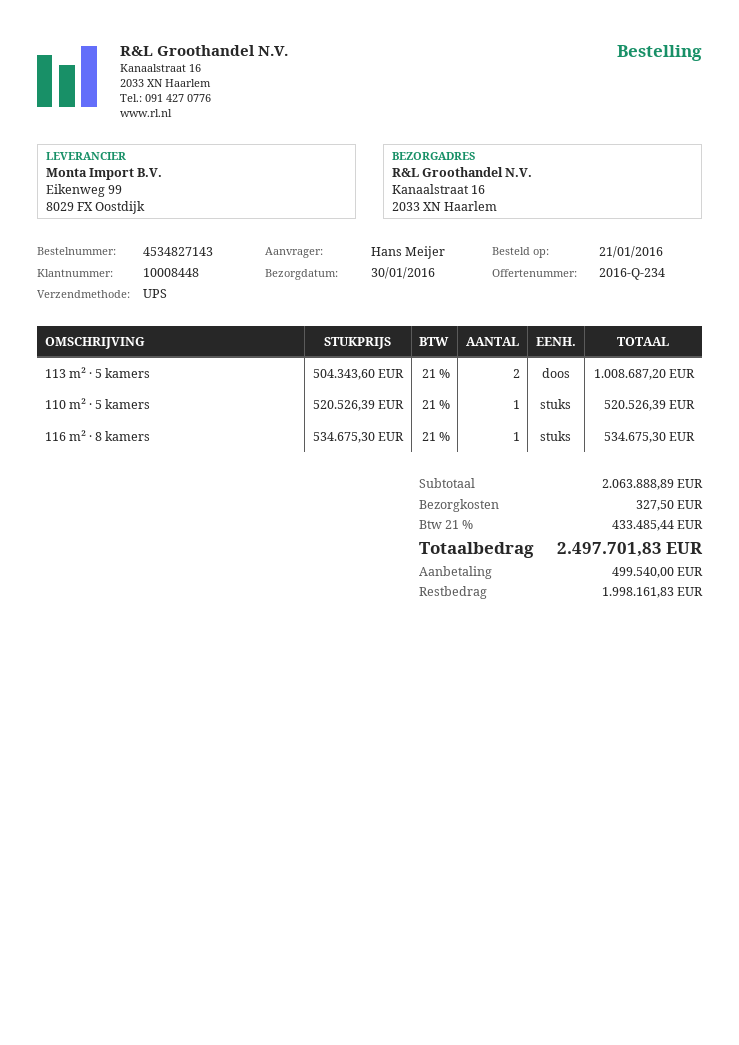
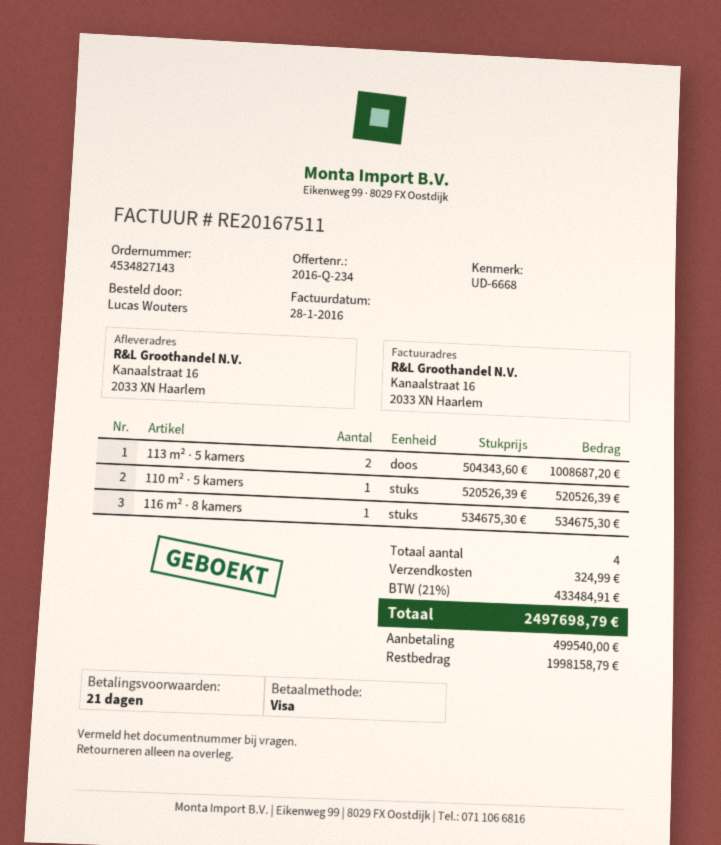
ordered by: Hans Meijer -> Lucas Wouters
shipping: 327.50 -> 324.99
tax: 21% = 433485.44 -> 21% = 433484.91
total: 2497701.83 -> 2497698.79
balance: 1998161.83 -> 1998158.79

